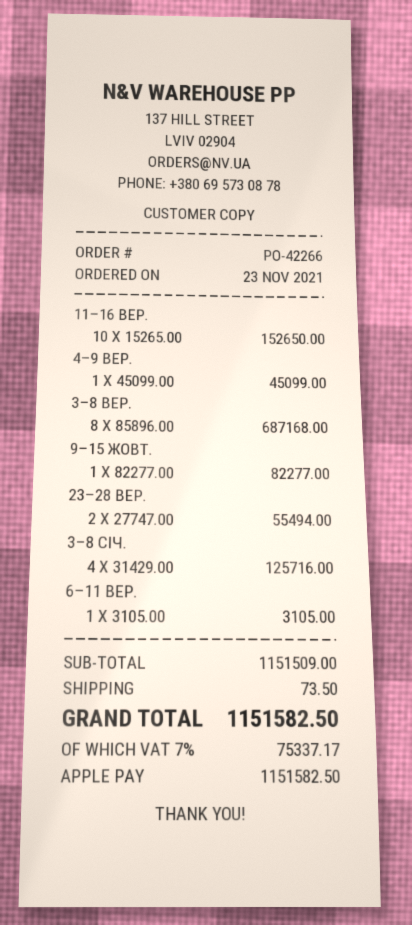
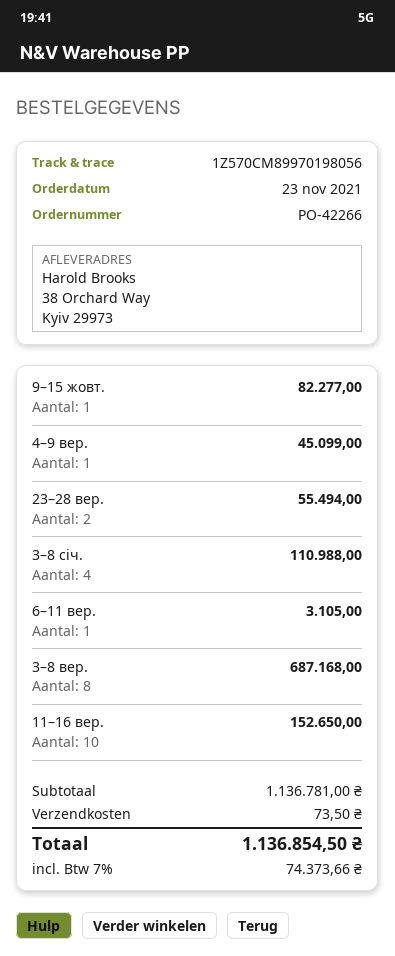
3–8 СІЧ.: 4 for 125716.00 -> 4 for 110988.00
subtotal: 1151509.00 -> 1136781.00
tax: 7% = 75337.17 -> 7% = 74373.66
total: 1151582.50 -> 1136854.50

